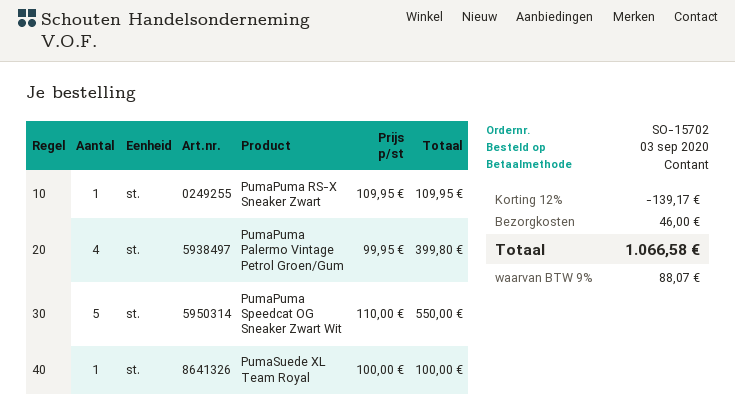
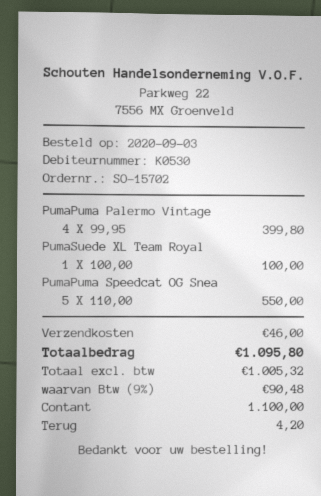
PumaPuma RS-X Sneaker Zwart: 1 x 109.95 = 109.95 -> none
discount: 12% = 139.17 -> none
tax: 9% = 88.07 -> 9% = 90.48
total: 1066.58 -> 1095.80

